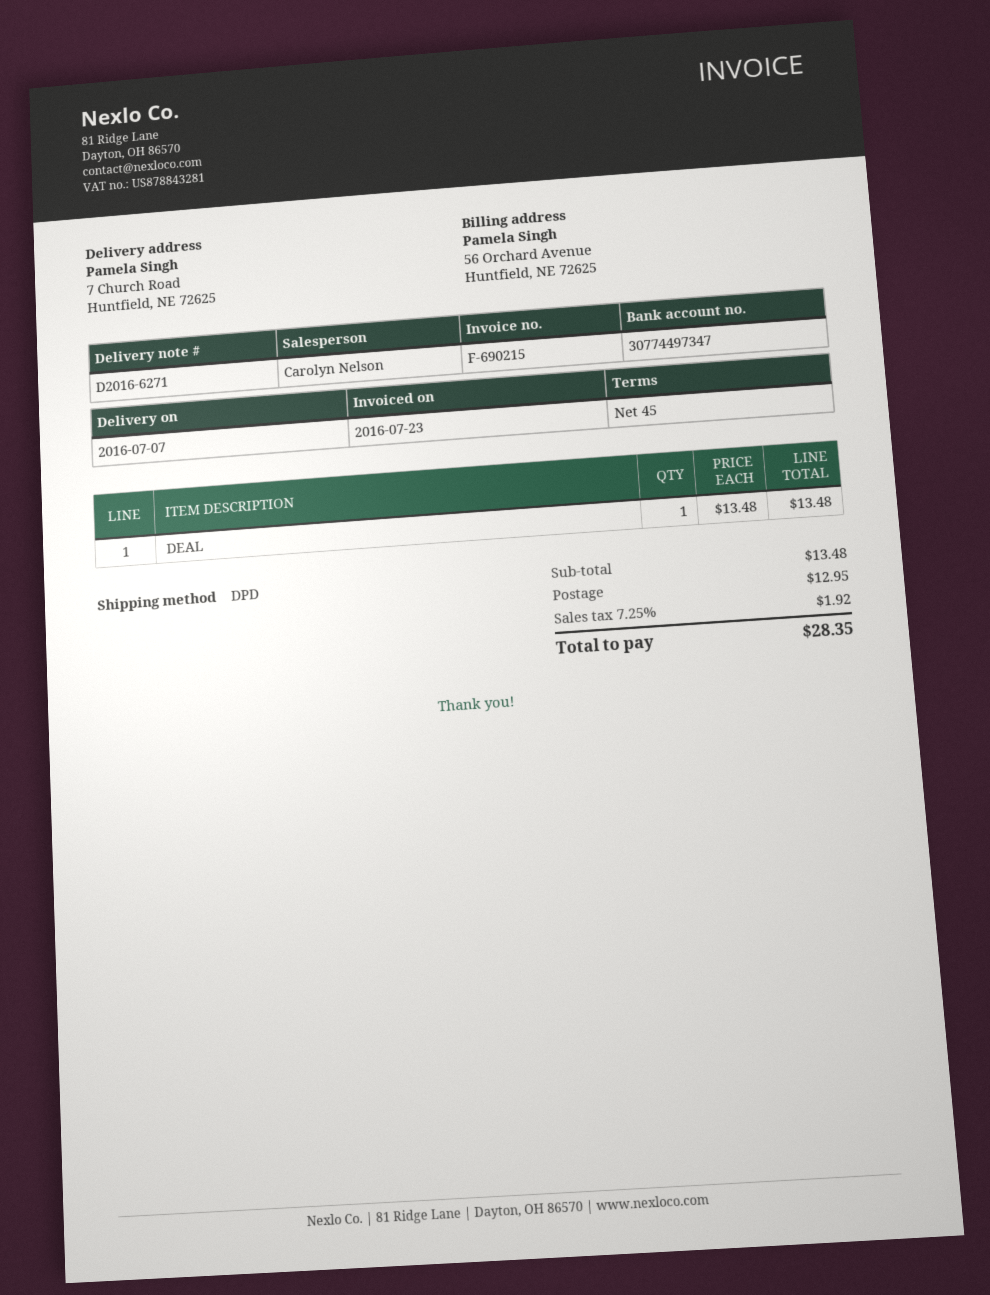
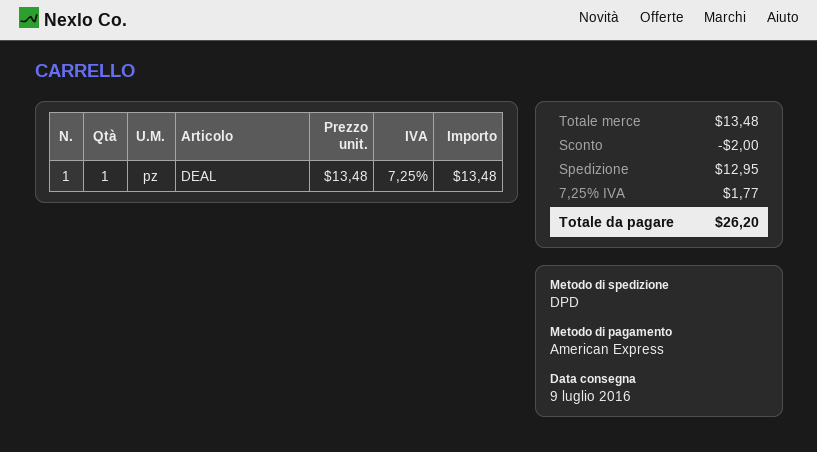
delivery date: 2016-07-07 -> 2016-07-09
discount: none -> 2.00
tax: 7.25% = 1.92 -> 7.25% = 1.77
total: 28.35 -> 26.20

